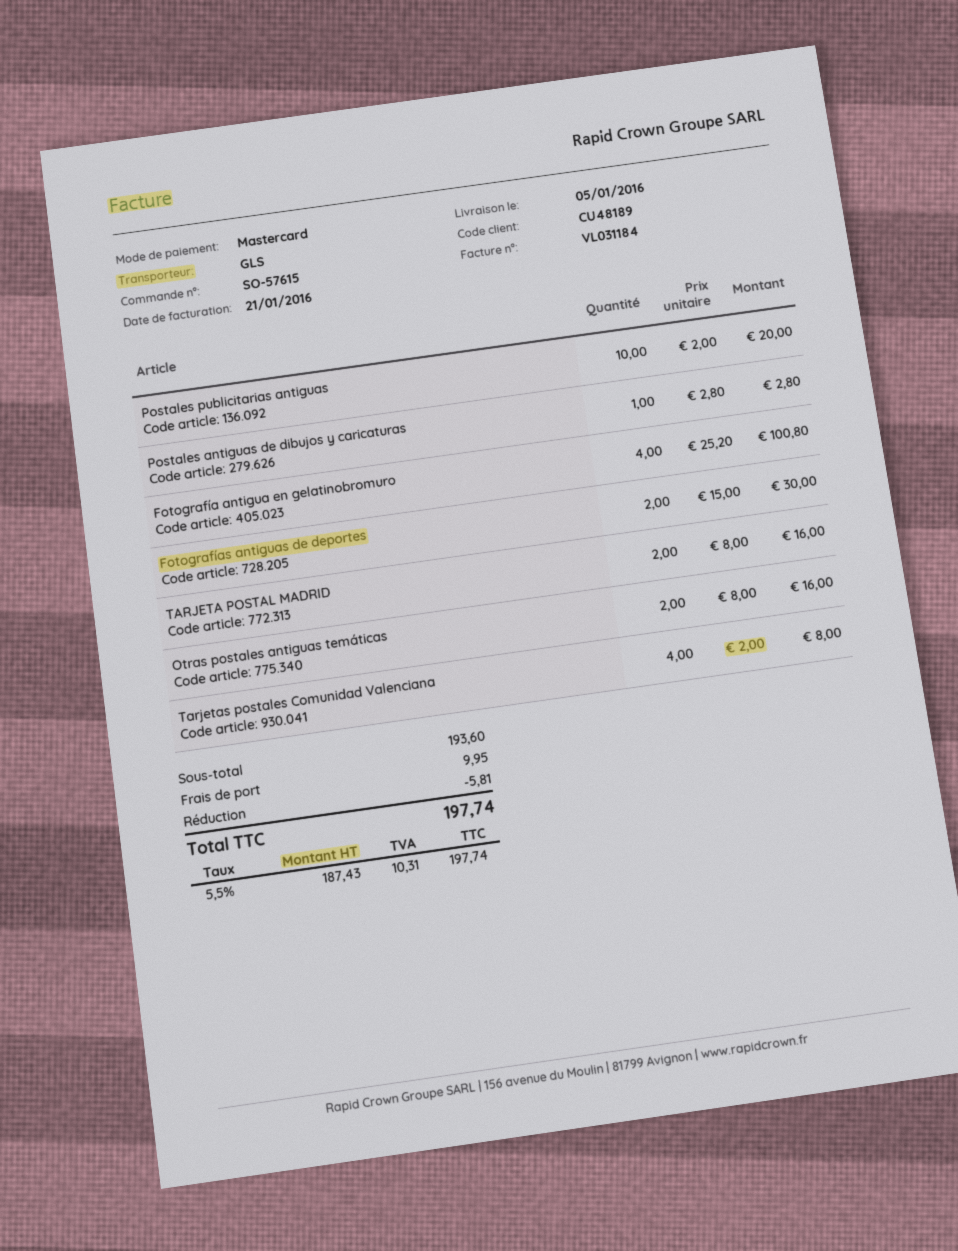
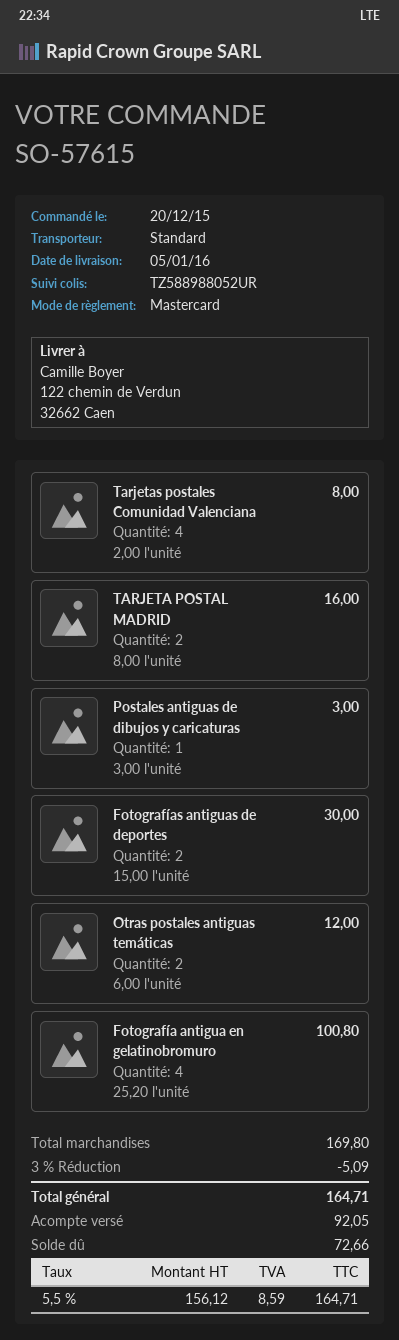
shipping method: GLS -> standard
Postales publicitarias antiguas: 10 x 2.00 = 20.00 -> none
Postales antiguas de dibujos y caricaturas: 1 x 2.80 = 2.80 -> 1 x 3.00 = 3.00
Otras postales antiguas temáticas: 2 x 8.00 = 16.00 -> 2 x 6.00 = 12.00
subtotal: 193.60 -> 169.80
discount: 5.81 -> 5.09
shipping: 9.95 -> none
net: 187.43 -> 156.12
tax: 5.5% = 10.31 -> 5.5% = 8.59
total: 197.74 -> 164.71

